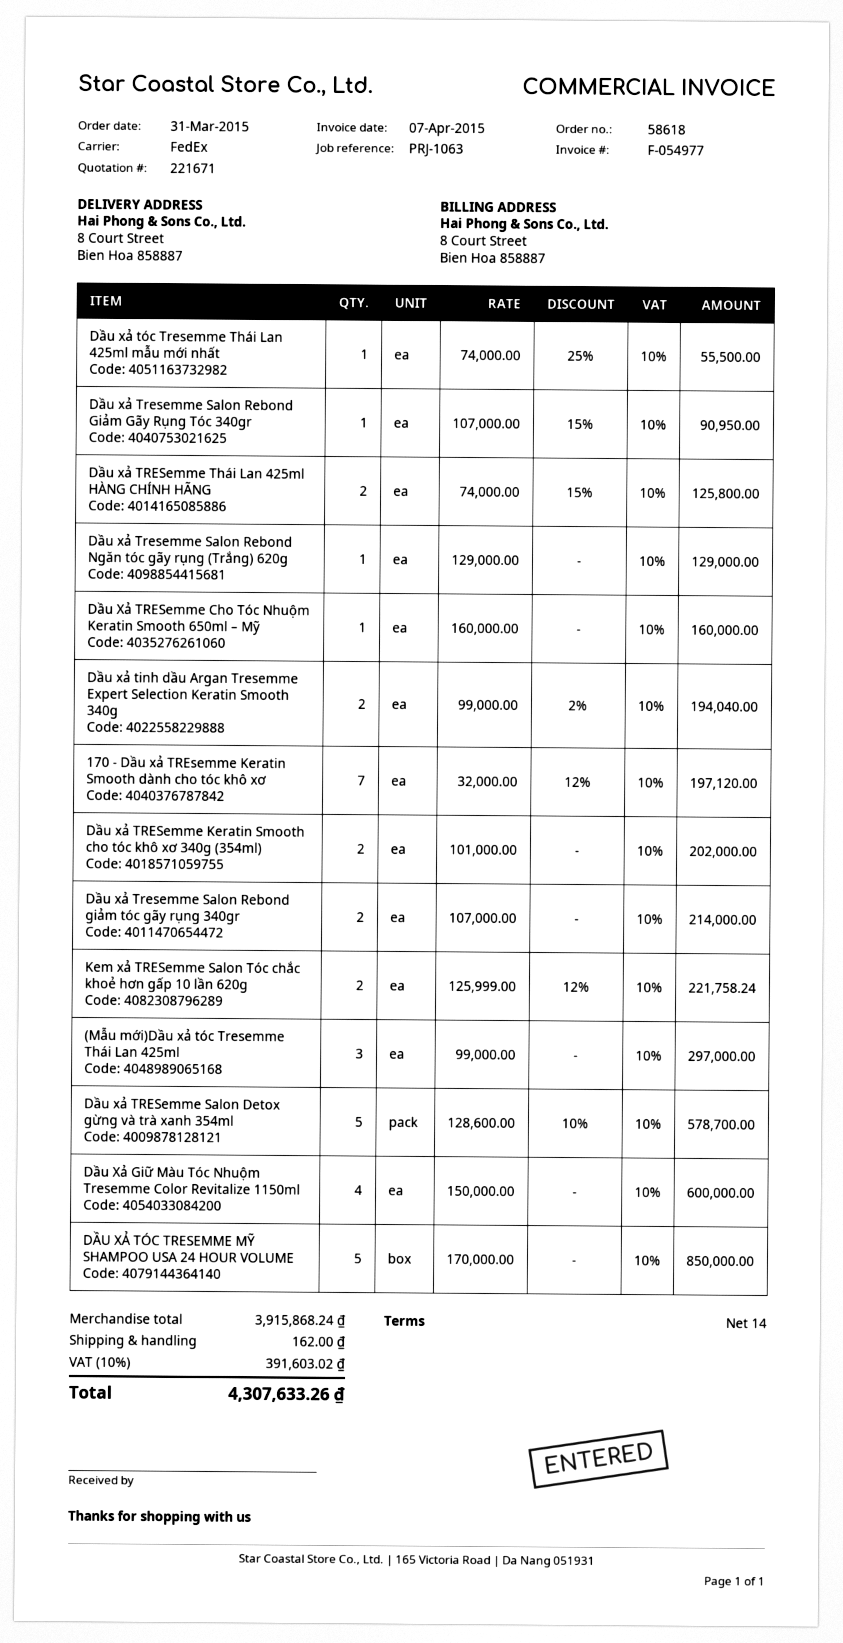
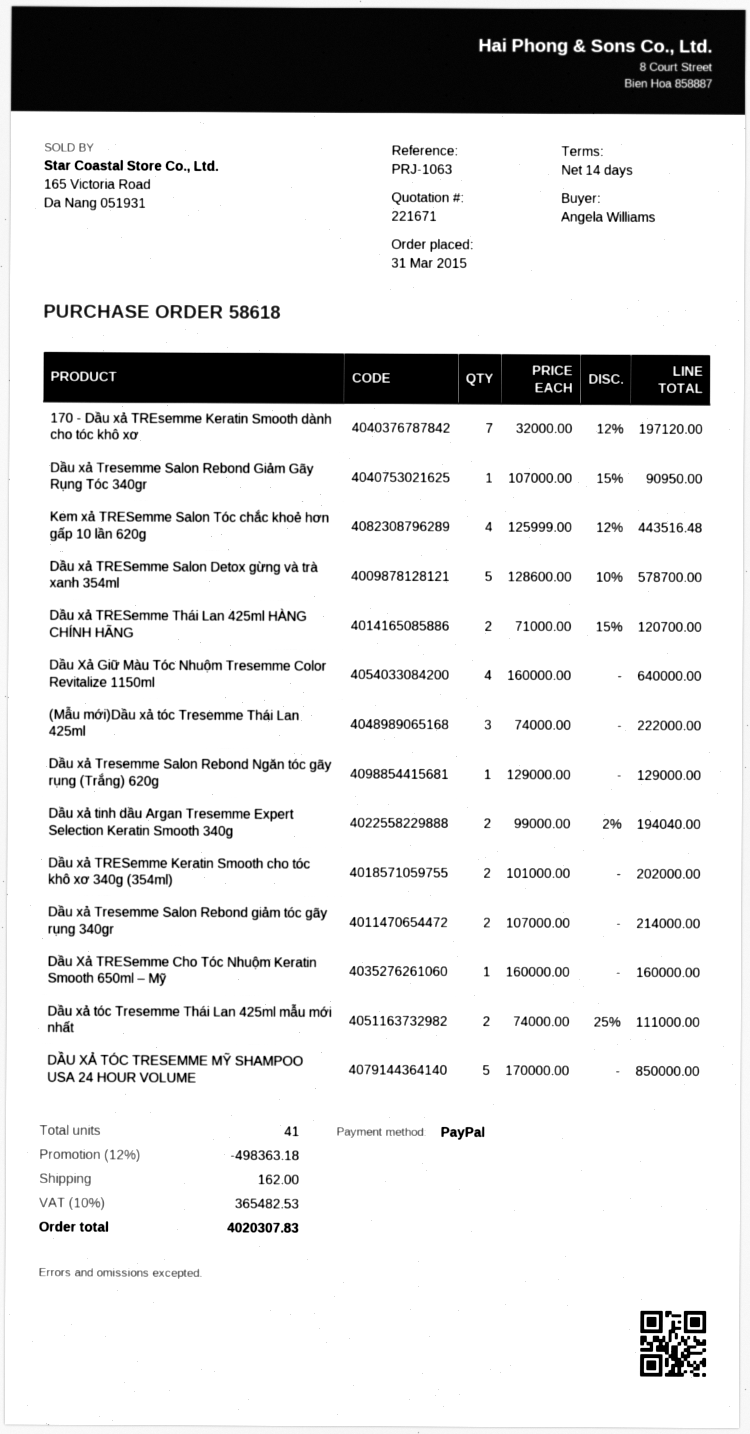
Dầu xả tóc Tresemme Thái Lan 425ml mẫu mới nhất: 1 x 74000.00 - 25% = 55500.00 -> 2 x 74000.00 - 25% = 111000.00
Dầu xả TRESemme Thái Lan 425ml HÀNG CHÍNH HÃNG: 2 x 74000.00 - 15% = 125800.00 -> 2 x 71000.00 - 15% = 120700.00
Kem xả TRESemme Salon Tóc chắc khoẻ hơn gấp 10 lần 620g: 2 x 125999.00 - 12% = 221758.24 -> 4 x 125999.00 - 12% = 443516.48
(Mẫu mới)Dầu xả tóc Tresemme Thái Lan 425ml: 3 x 99000.00 = 297000.00 -> 3 x 74000.00 = 222000.00
Dầu Xả Giữ Màu Tóc Nhuộm Tresemme Color Revitalize 1150ml: 4 x 150000.00 = 600000.00 -> 4 x 160000.00 = 640000.00
discount: none -> 12% = 498363.18
tax: 10% = 391603.02 -> 10% = 365482.53
total: 4307633.26 -> 4020307.83

